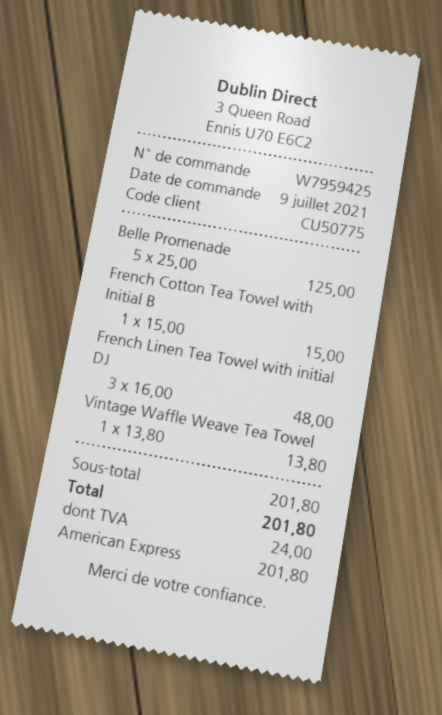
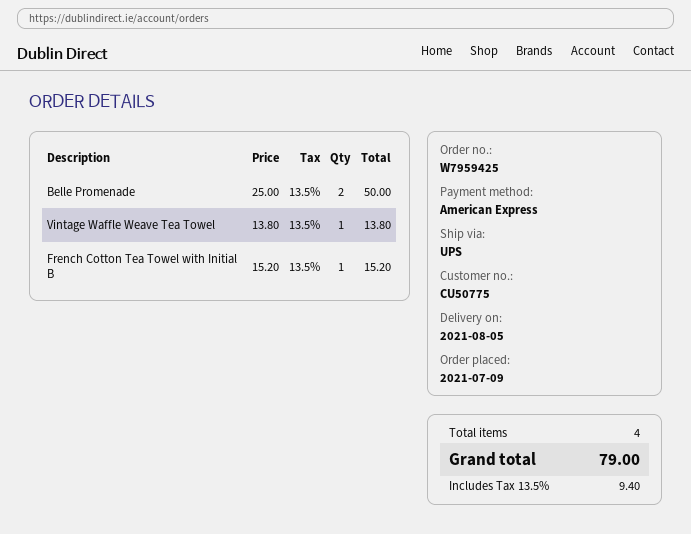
Belle Promenade: 5 x 25.00 = 125.00 -> 2 x 25.00 = 50.00
French Cotton Tea Towel with Initial B: 1 x 15.00 = 15.00 -> 1 x 15.20 = 15.20
French Linen Tea Towel with initial DJ: 3 x 16.00 = 48.00 -> none
tax: 24.00 -> 9.40
total: 201.80 -> 79.00

